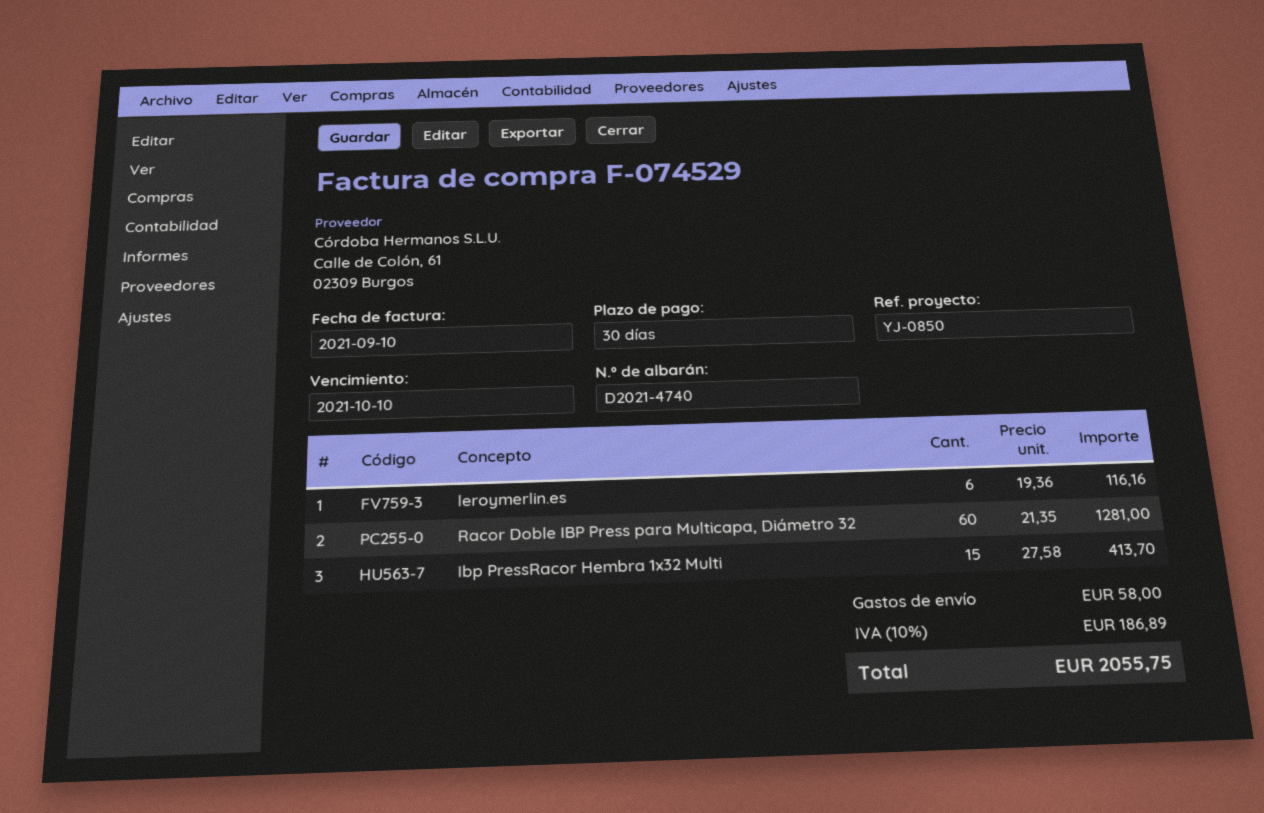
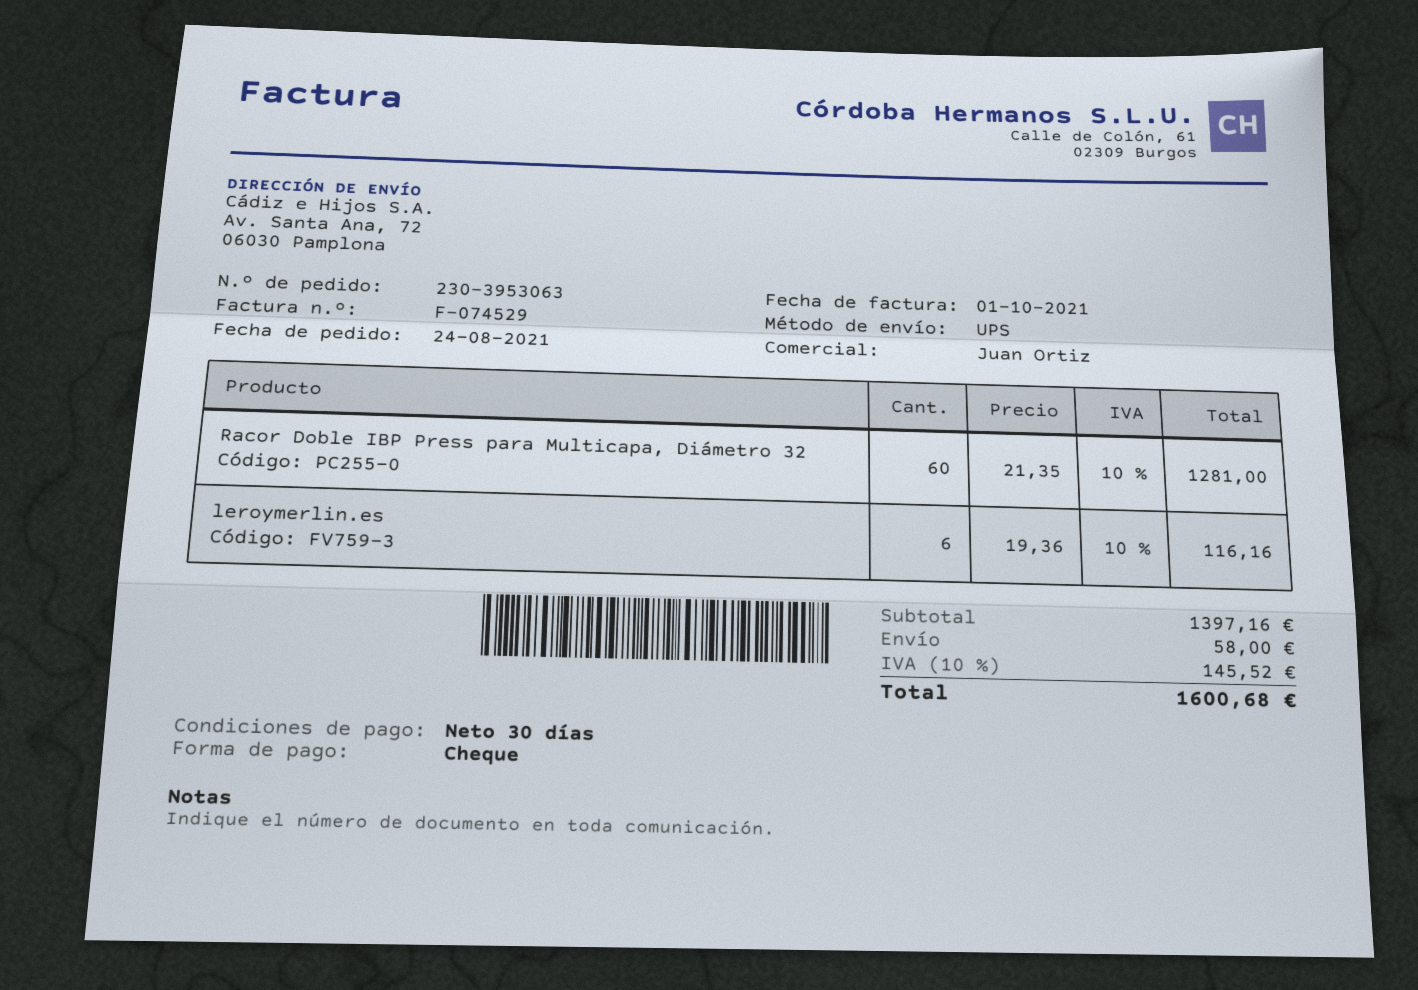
invoice date: 2021-09-10 -> 2021-10-01
Ibp PressRacor Hembra 1x32 Multi: 15 x 27.58 = 413.70 -> none
tax: 10% = 186.89 -> 10% = 145.52
total: 2055.75 -> 1600.68

